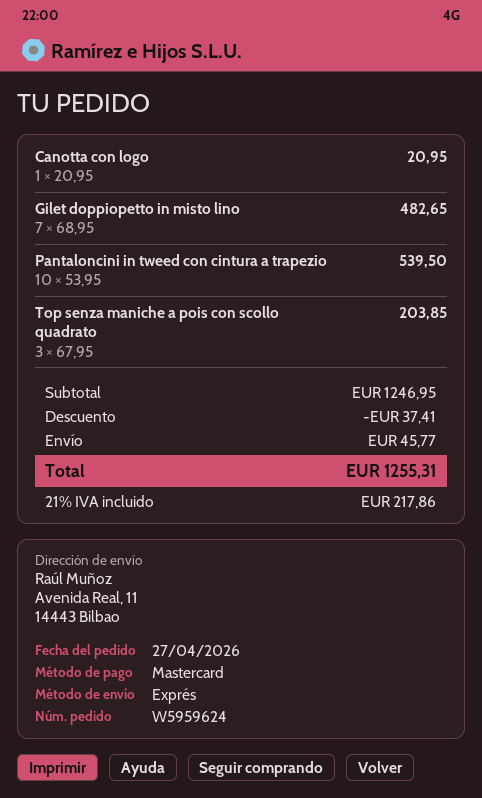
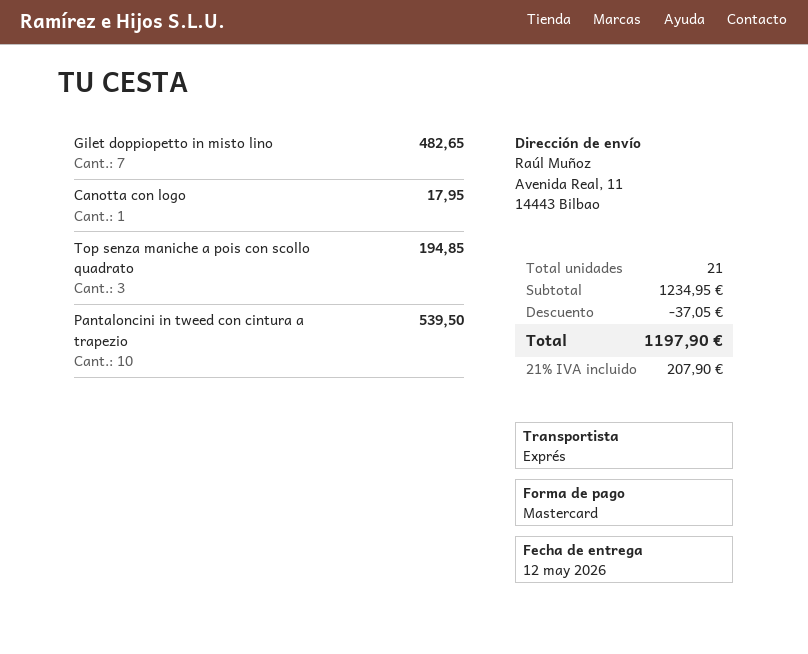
Canotta con logo: 1 for 20.95 -> 1 for 17.95
Top senza maniche a pois con scollo quadrato: 3 for 203.85 -> 3 for 194.85
subtotal: 1246.95 -> 1234.95
discount: 37.41 -> 37.05
shipping: 45.77 -> none
tax: 21% = 217.86 -> 21% = 207.90
total: 1255.31 -> 1197.90

